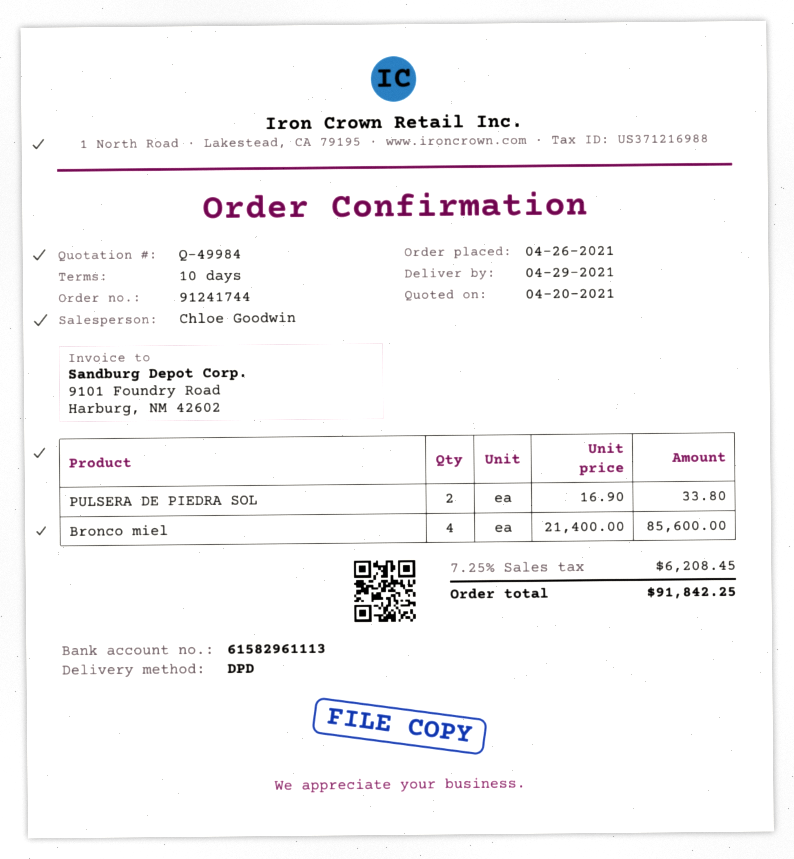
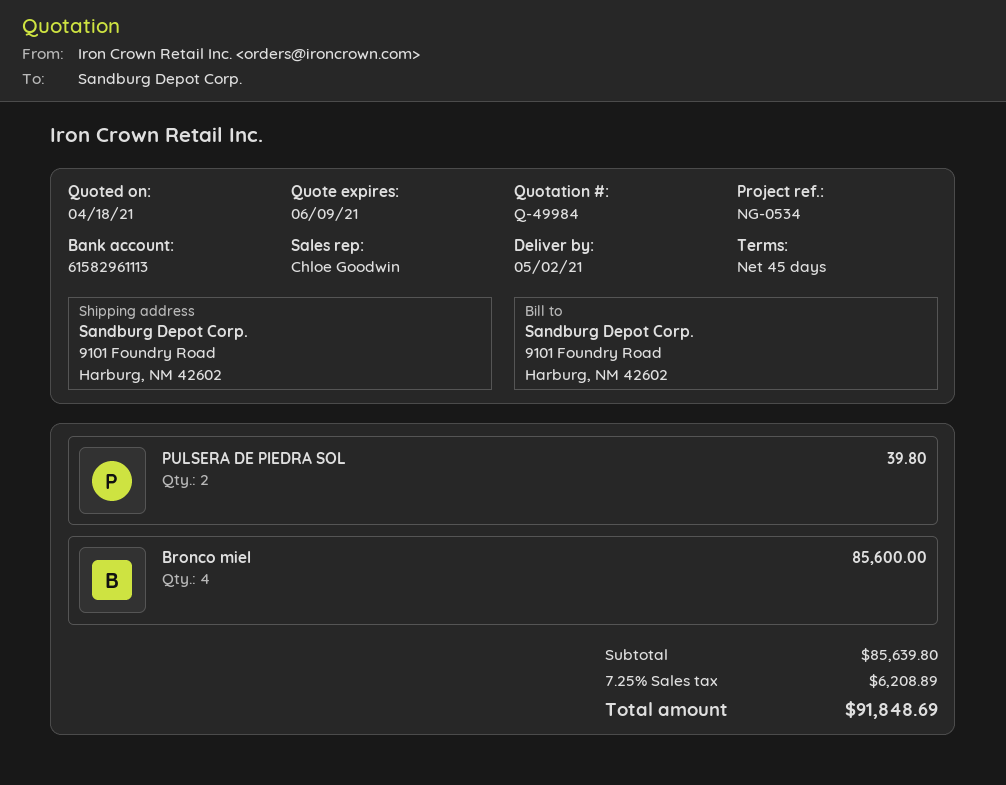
quote date: 2021-04-20 -> 2021-04-18
delivery date: 2021-04-29 -> 2021-05-02
payment terms: 10 days -> 45 days
PULSERA DE PIEDRA SOL: 2 for 33.80 -> 2 for 39.80
tax: 7.25% = 6208.45 -> 7.25% = 6208.89
total: 91842.25 -> 91848.69

